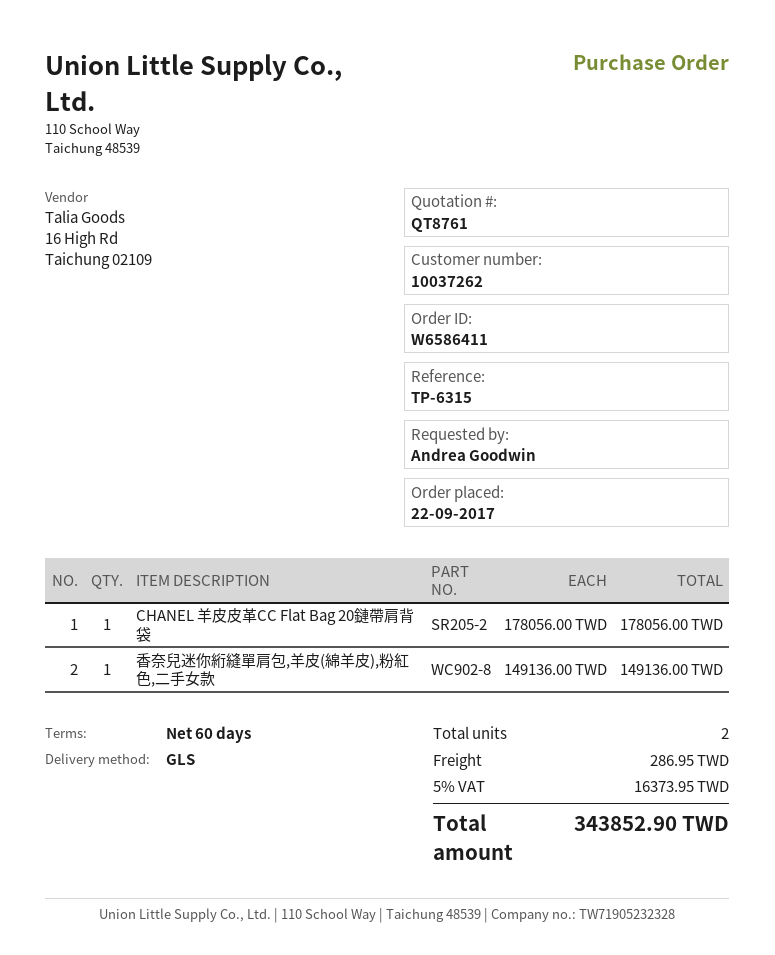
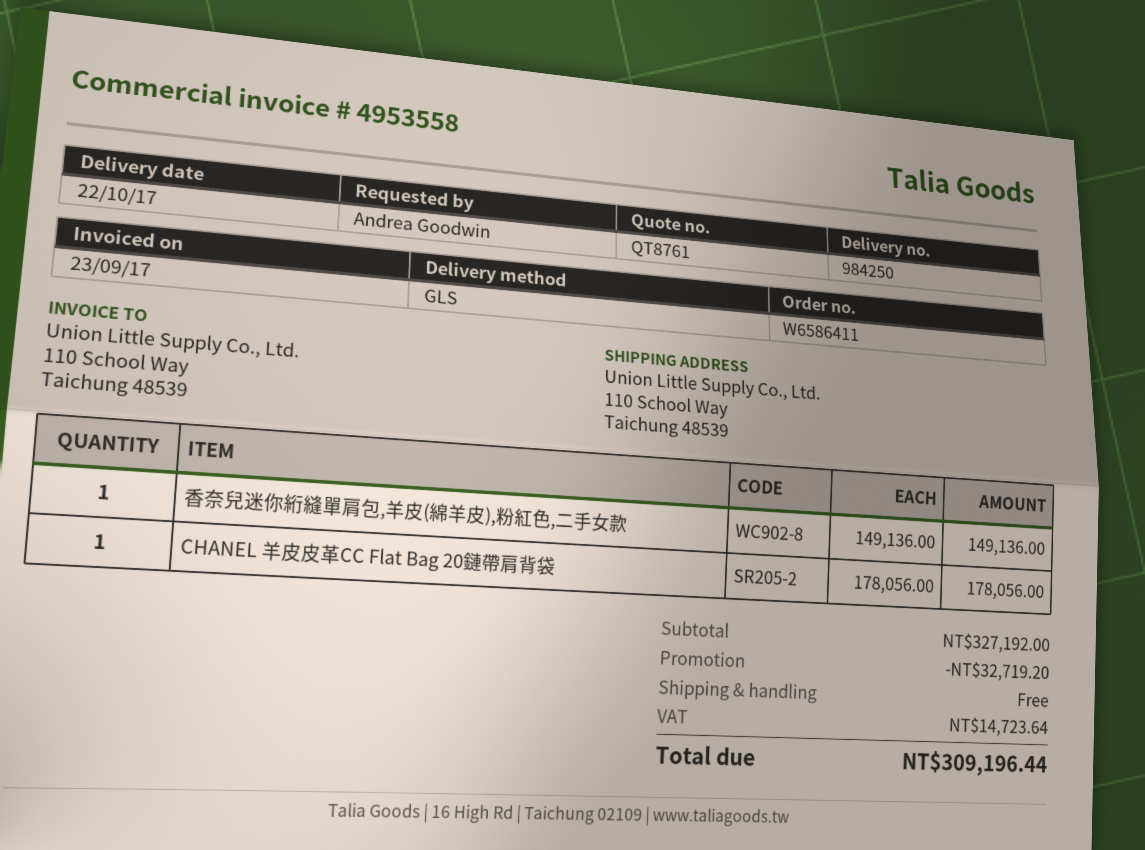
discount: none -> 32719.20
shipping: 286.95 -> 0.00
tax: 16373.95 -> 14723.64
total: 343852.90 -> 309196.44

